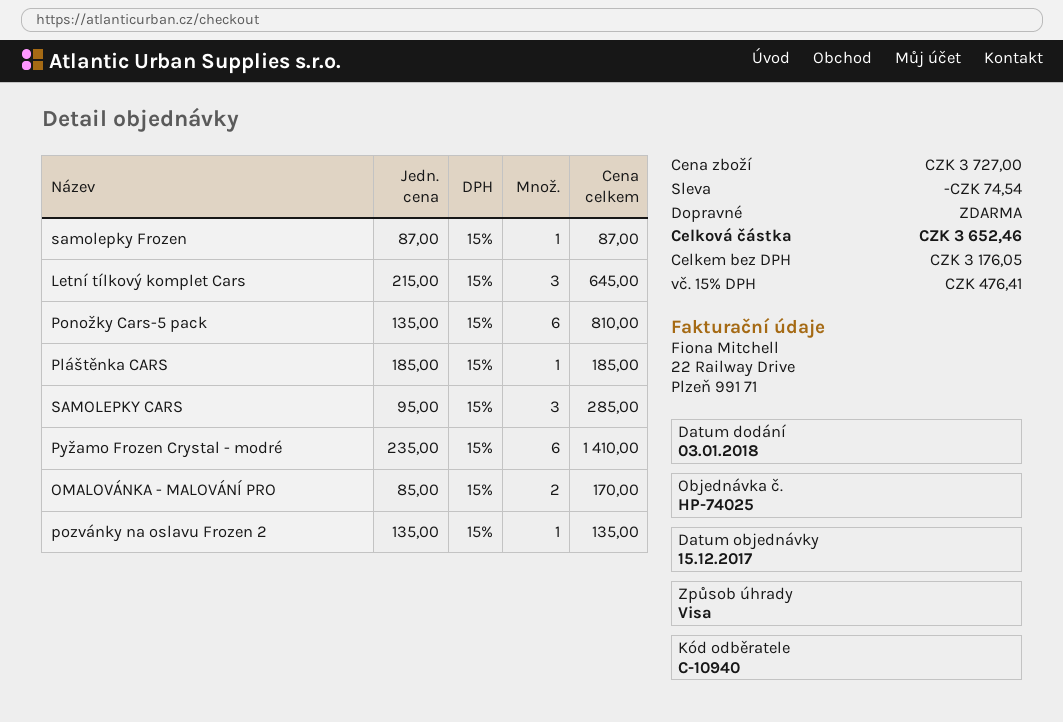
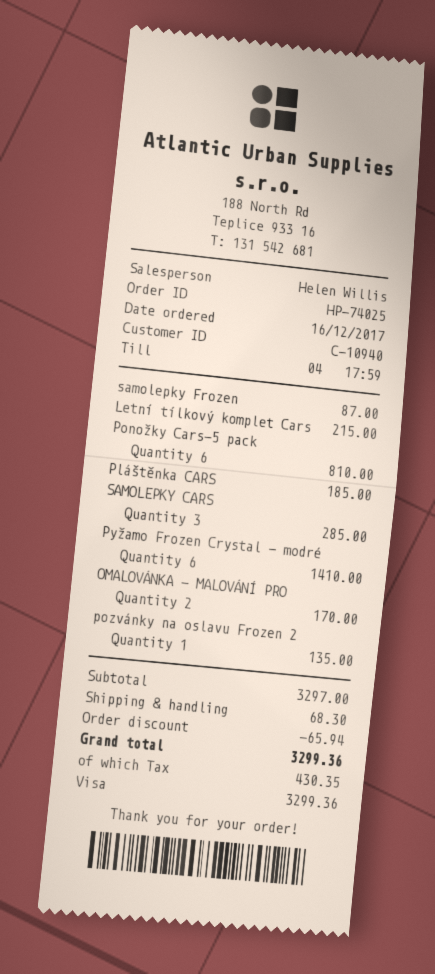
order date: 2017-12-15 -> 2017-12-16
Letní tílkový komplet Cars: 3 for 645.00 -> 1 for 215.00
subtotal: 3727.00 -> 3297.00
discount: 74.54 -> 65.94
shipping: 0.00 -> 68.30
tax: 476.41 -> 430.35
total: 3652.46 -> 3299.36

